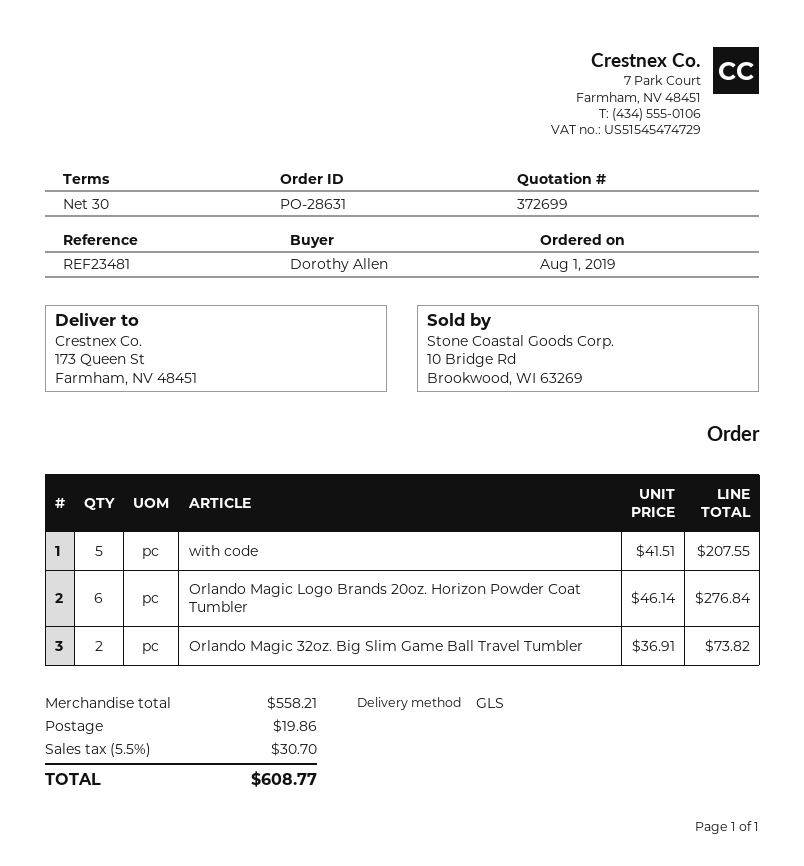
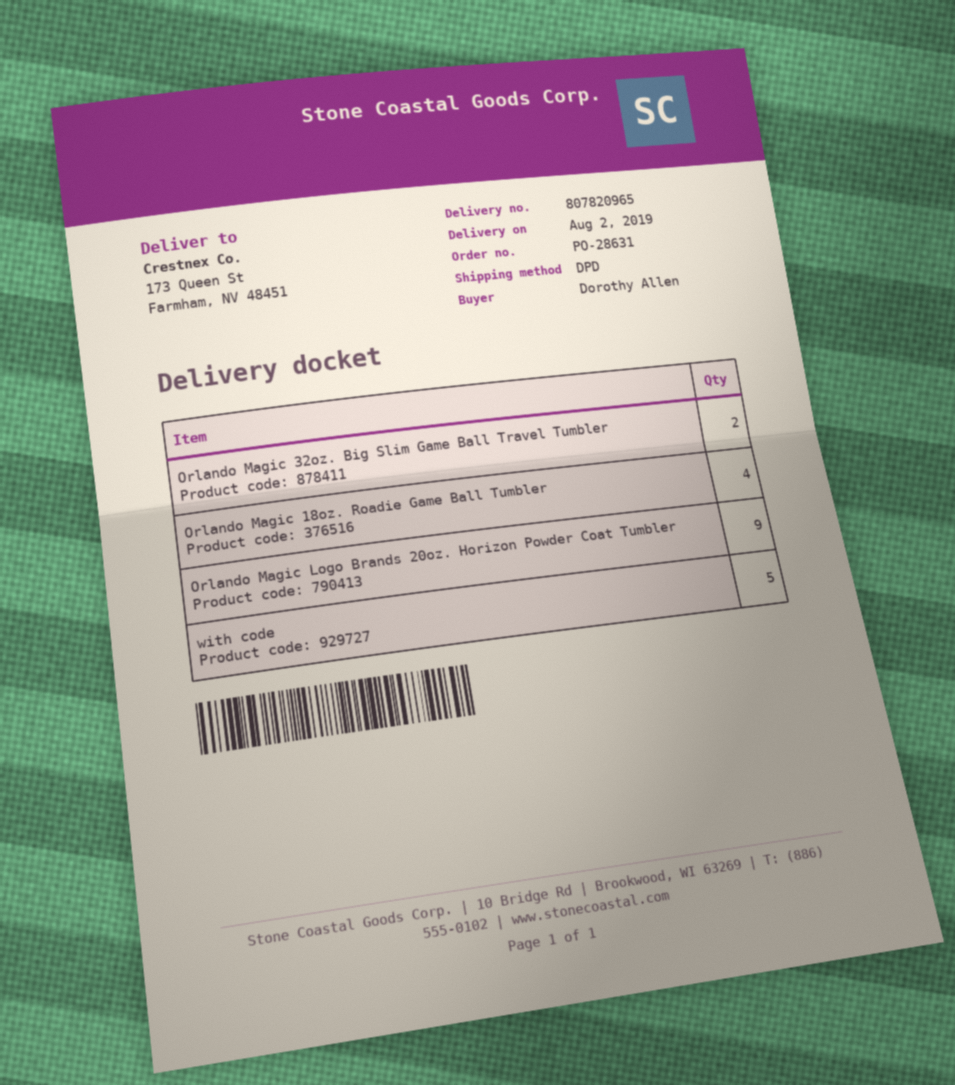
shipping method: GLS -> DPD
Orlando Magic Logo Brands 20oz. Horizon Powder Coat Tumbler: 6 -> 9
Orlando Magic 18oz. Roadie Game Ball Tumbler: none -> 4

